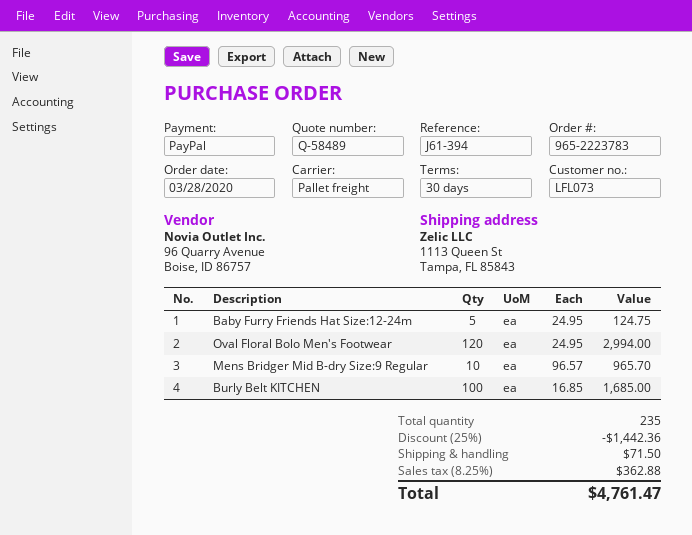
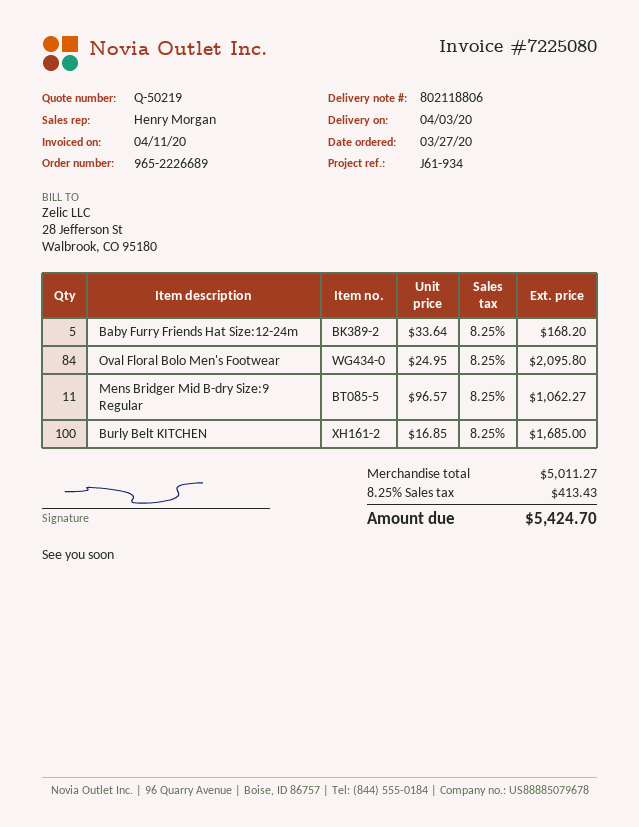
quote number: Q-58489 -> Q-50219
order number: 965-2223783 -> 965-2226689
order date: 2020-03-28 -> 2020-03-27
reference: J61-394 -> J61-934
Baby Furry Friends Hat Size:12-24m: 5 x 24.95 = 124.75 -> 5 x 33.64 = 168.20
Oval Floral Bolo Men's Footwear: 120 x 24.95 = 2994.00 -> 84 x 24.95 = 2095.80
Mens Bridger Mid B-dry Size:9 Regular: 10 x 96.57 = 965.70 -> 11 x 96.57 = 1062.27
discount: 25% = 1442.36 -> none
shipping: 71.50 -> none
tax: 8.25% = 362.88 -> 8.25% = 413.43
total: 4761.47 -> 5424.70

